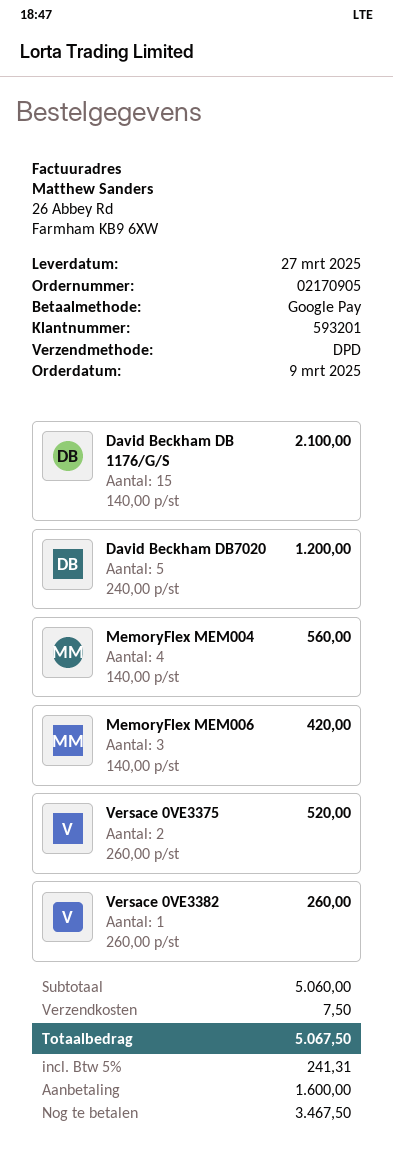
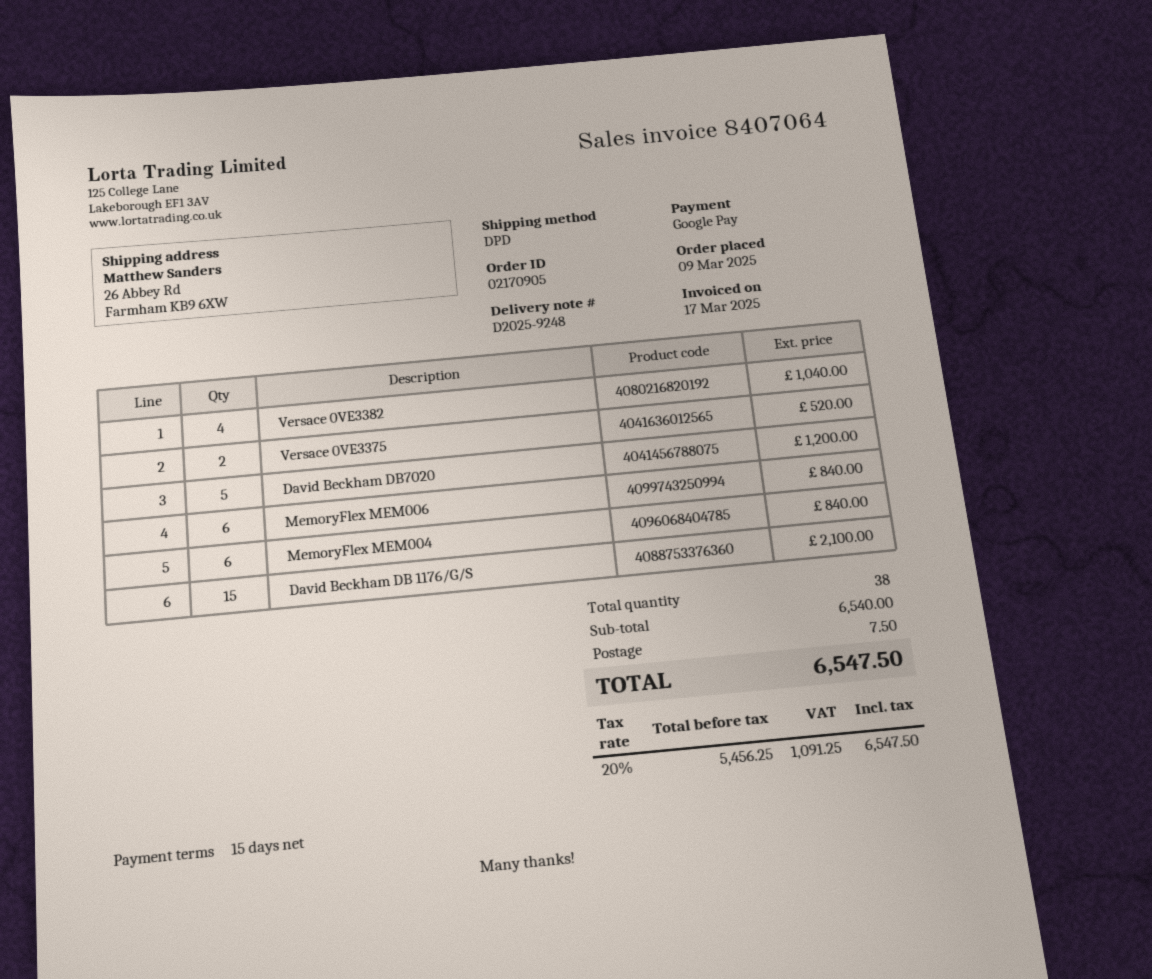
MemoryFlex MEM004: 4 for 560.00 -> 6 for 840.00
MemoryFlex MEM006: 3 for 420.00 -> 6 for 840.00
Versace 0VE3382: 1 for 260.00 -> 4 for 1040.00
subtotal: 5060.00 -> 6540.00
tax: 5% = 241.31 -> 20% = 1091.25
total: 5067.50 -> 6547.50

